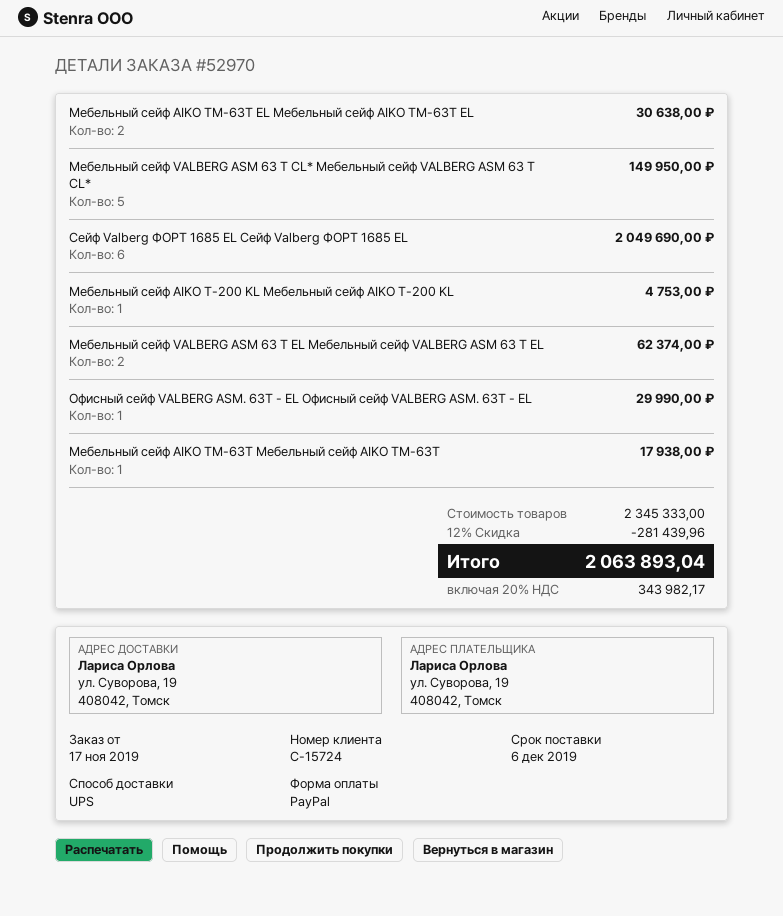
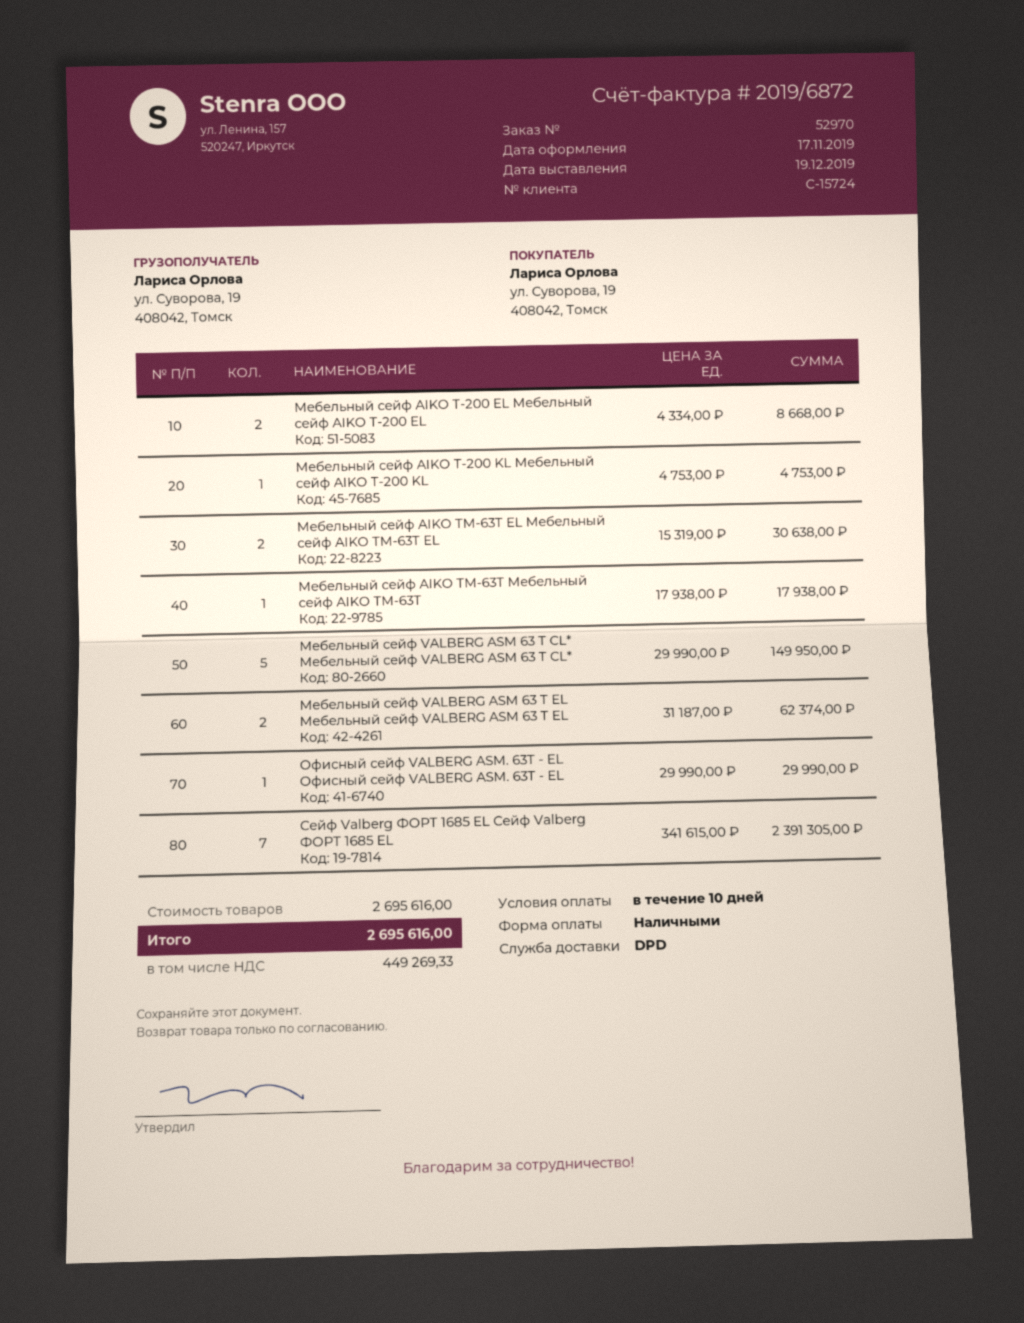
payment method: PayPal -> cash
shipping method: UPS -> DPD
Сейф Valberg ФОРТ 1685 EL Сейф Valberg ФОРТ 1685 EL: 6 for 2049690.00 -> 7 for 2391305.00
Мебельный сейф AIKO T-200 EL Мебельный сейф AIKO T-200 EL: none -> 2 for 8668.00
subtotal: 2345333.00 -> 2695616.00
discount: 12% = 281439.96 -> none
tax: 343982.17 -> 449269.33
total: 2063893.04 -> 2695616.00

